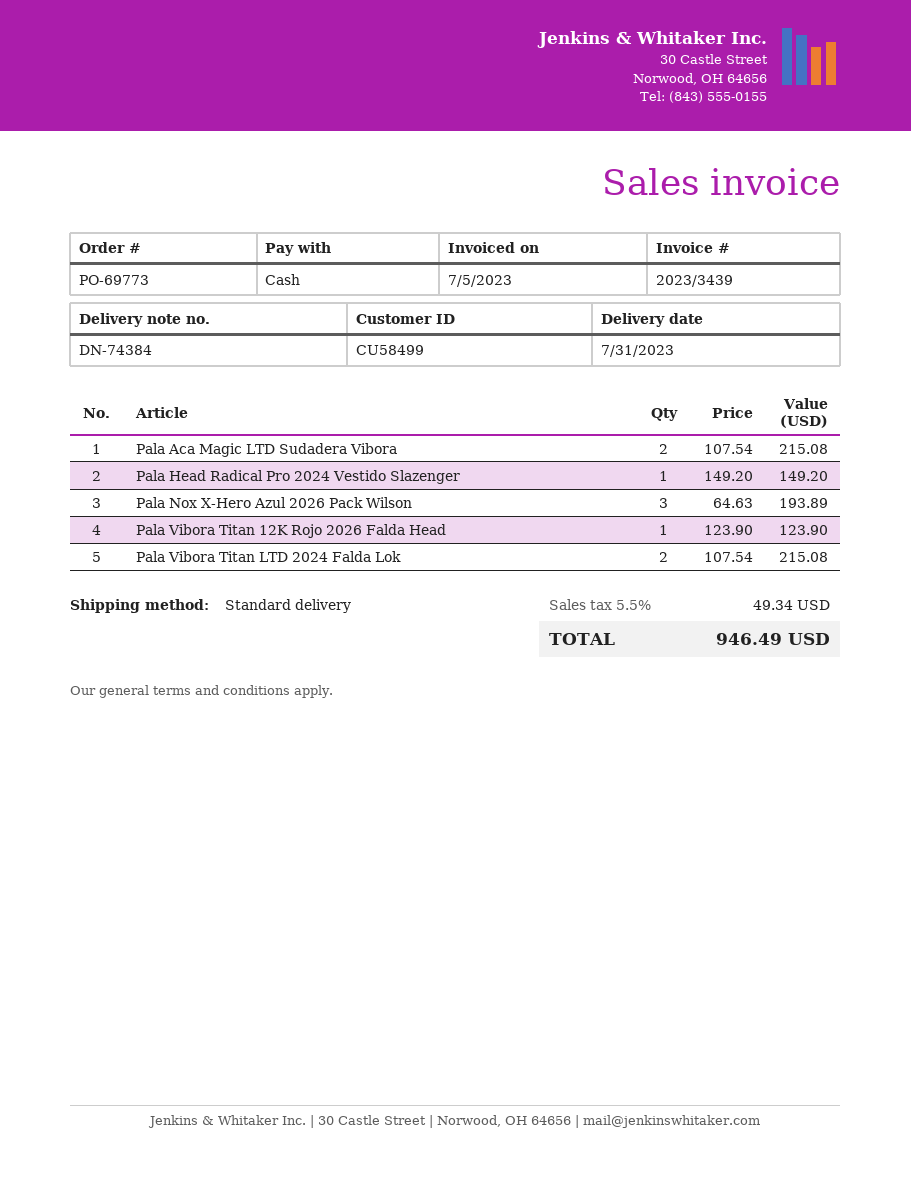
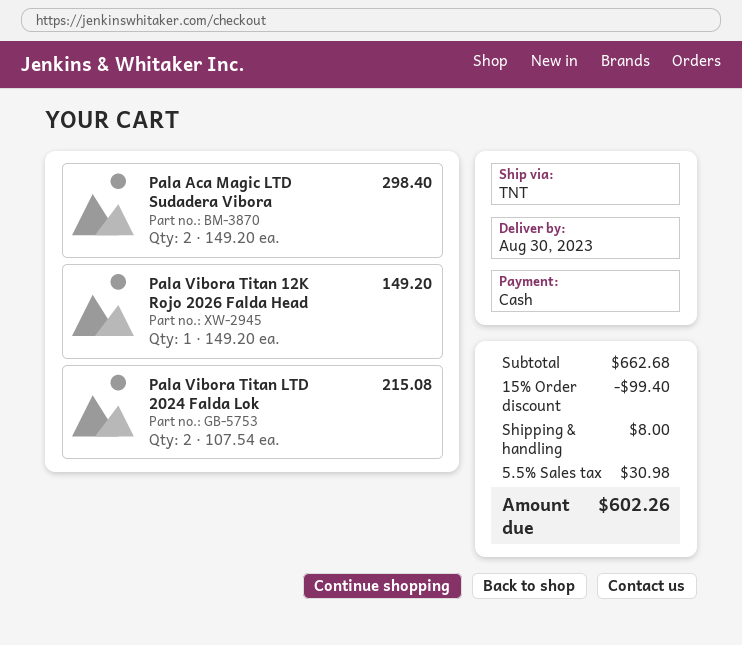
delivery date: 2023-07-31 -> 2023-08-30
shipping method: standard -> TNT
Pala Aca Magic LTD Sudadera Vibora: 2 x 107.54 = 215.08 -> 2 x 149.20 = 298.40
Pala Head Radical Pro 2024 Vestido Slazenger: 1 x 149.20 = 149.20 -> none
Pala Nox X-Hero Azul 2026 Pack Wilson: 3 x 64.63 = 193.89 -> none
Pala Vibora Titan 12K Rojo 2026 Falda Head: 1 x 123.90 = 123.90 -> 1 x 149.20 = 149.20
discount: none -> 15% = 99.40
shipping: none -> 8.00
tax: 5.5% = 49.34 -> 5.5% = 30.98
total: 946.49 -> 602.26

